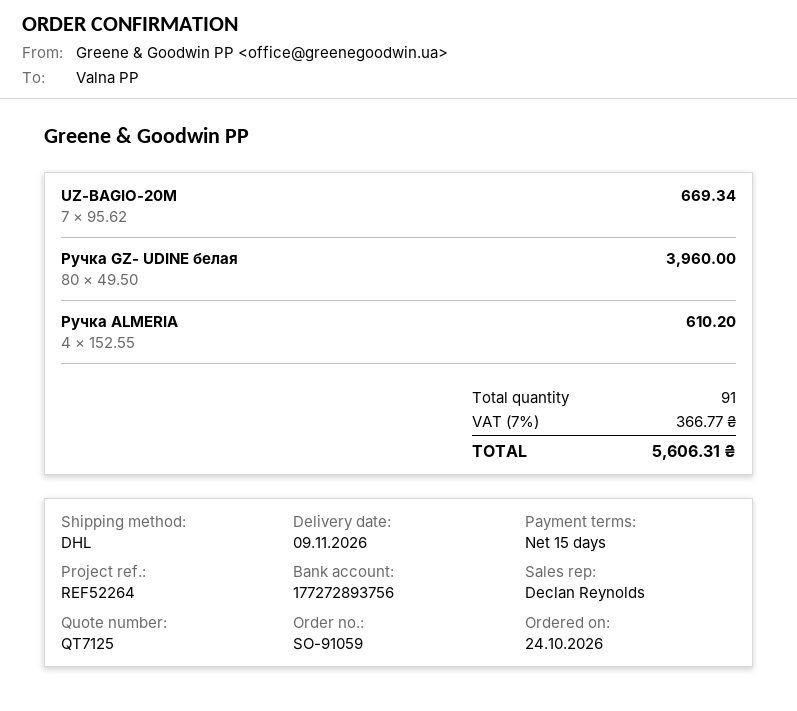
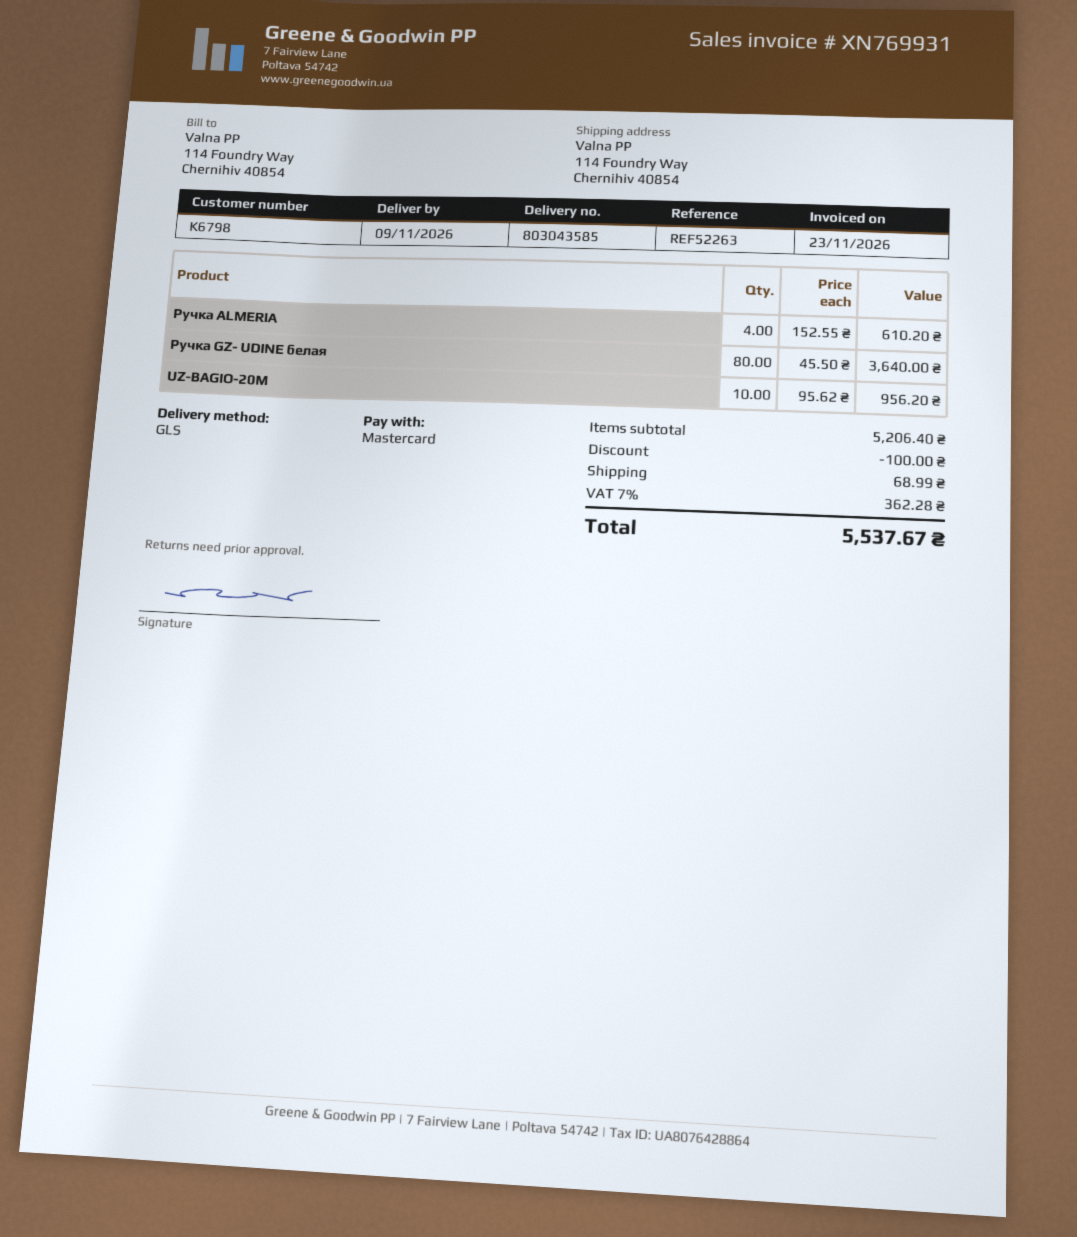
reference: REF52264 -> REF52263
shipping method: DHL -> GLS
UZ-BAGIO-20M: 7 x 95.62 = 669.34 -> 10 x 95.62 = 956.20
Ручка GZ- UDINE белая: 80 x 49.50 = 3960.00 -> 80 x 45.50 = 3640.00
discount: none -> 100.00
shipping: none -> 68.99
tax: 7% = 366.77 -> 7% = 362.28
total: 5606.31 -> 5537.67

